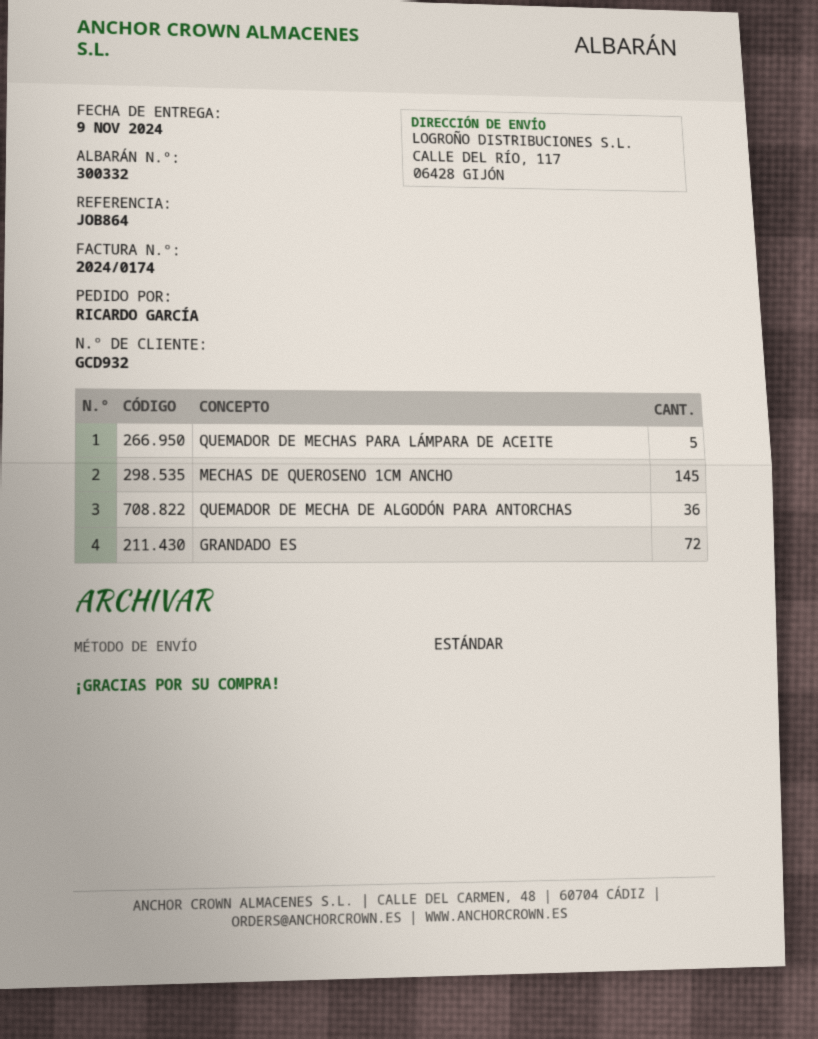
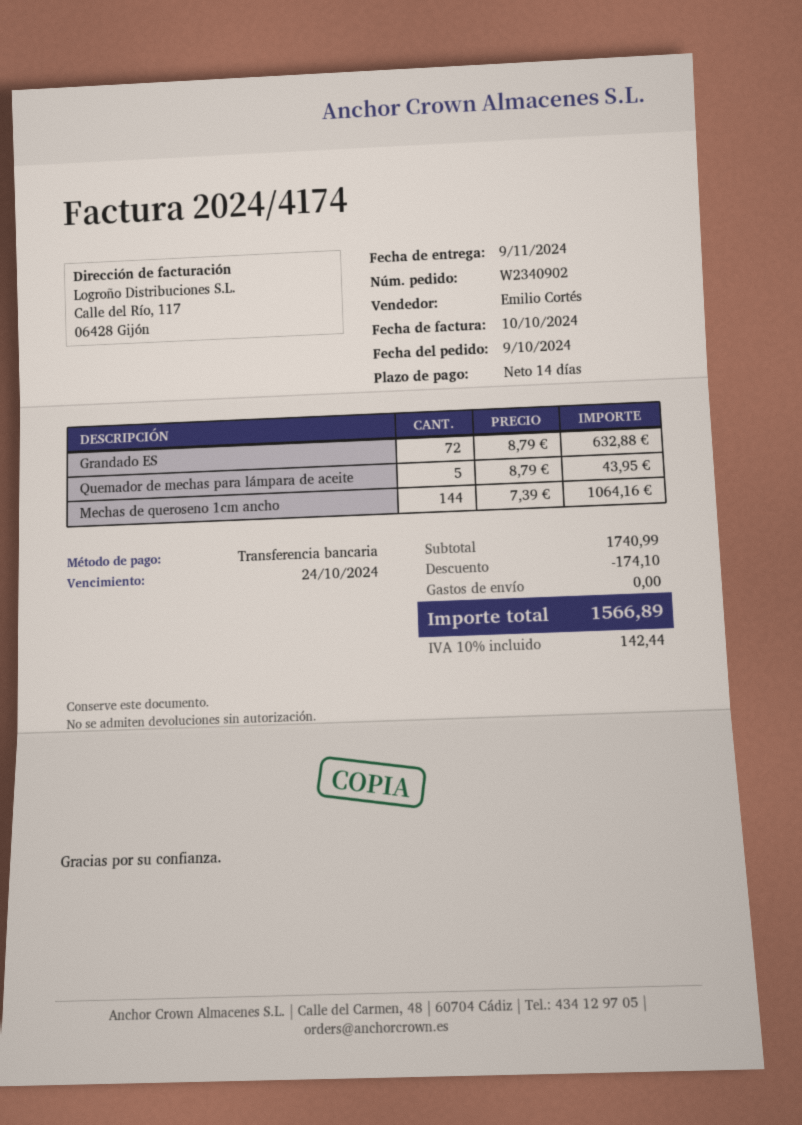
invoice number: 2024/0174 -> 2024/4174
MECHAS DE QUEROSENO 1CM ANCHO: 145 -> 144
QUEMADOR DE MECHA DE ALGODÓN PARA ANTORCHAS: 36 -> none

